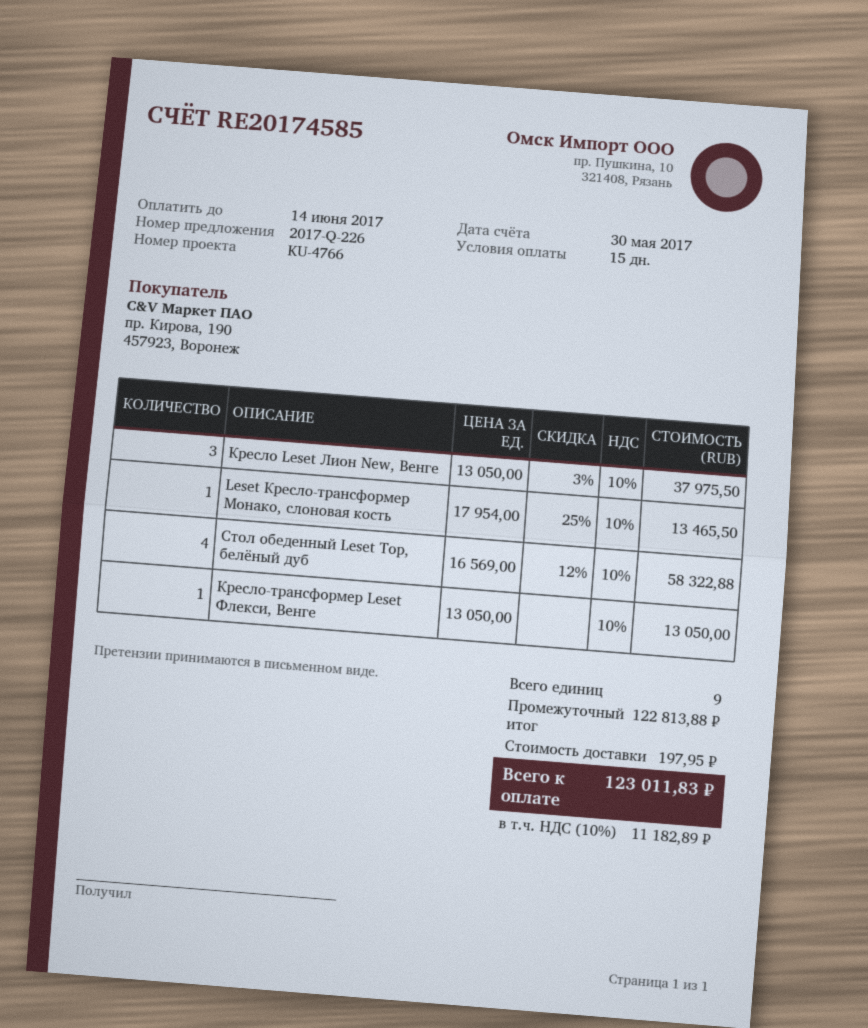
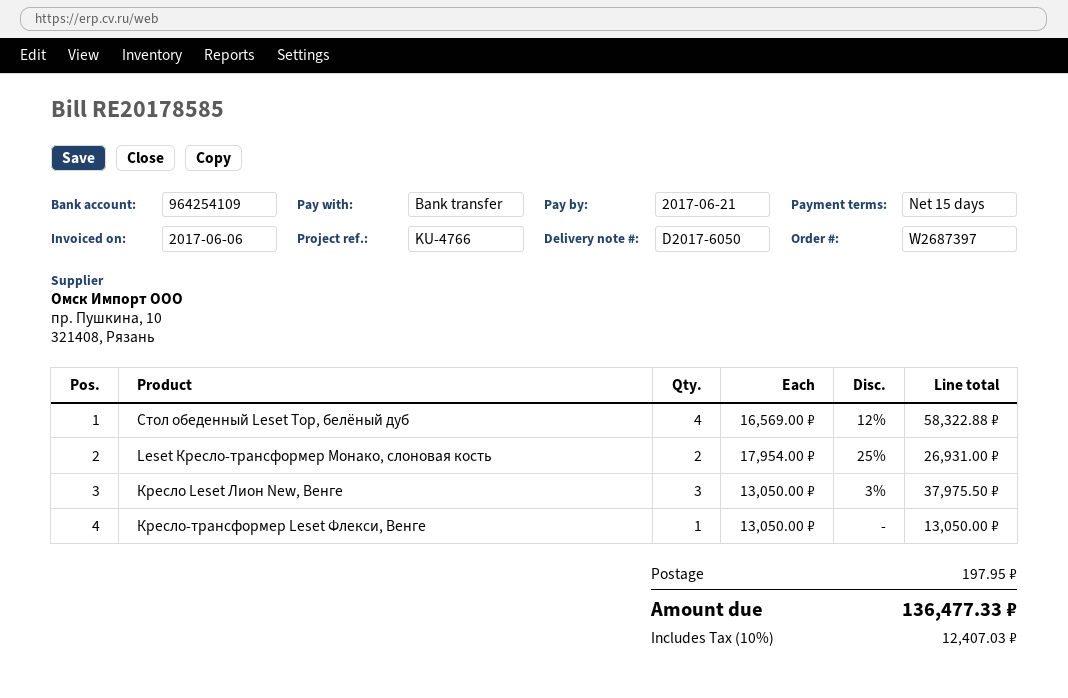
invoice number: RE20174585 -> RE20178585
invoice date: 2017-05-30 -> 2017-06-06
due date: 2017-06-14 -> 2017-06-21
Leset Кресло-трансформер Монако, слоновая кость: 1 x 17954.00 - 25% = 13465.50 -> 2 x 17954.00 - 25% = 26931.00
tax: 10% = 11182.89 -> 10% = 12407.03
total: 123011.83 -> 136477.33

